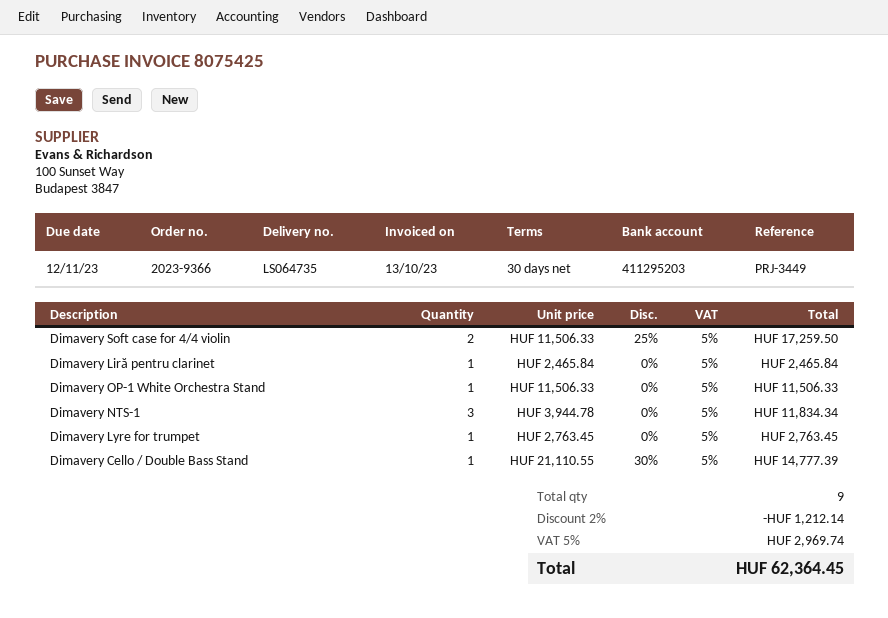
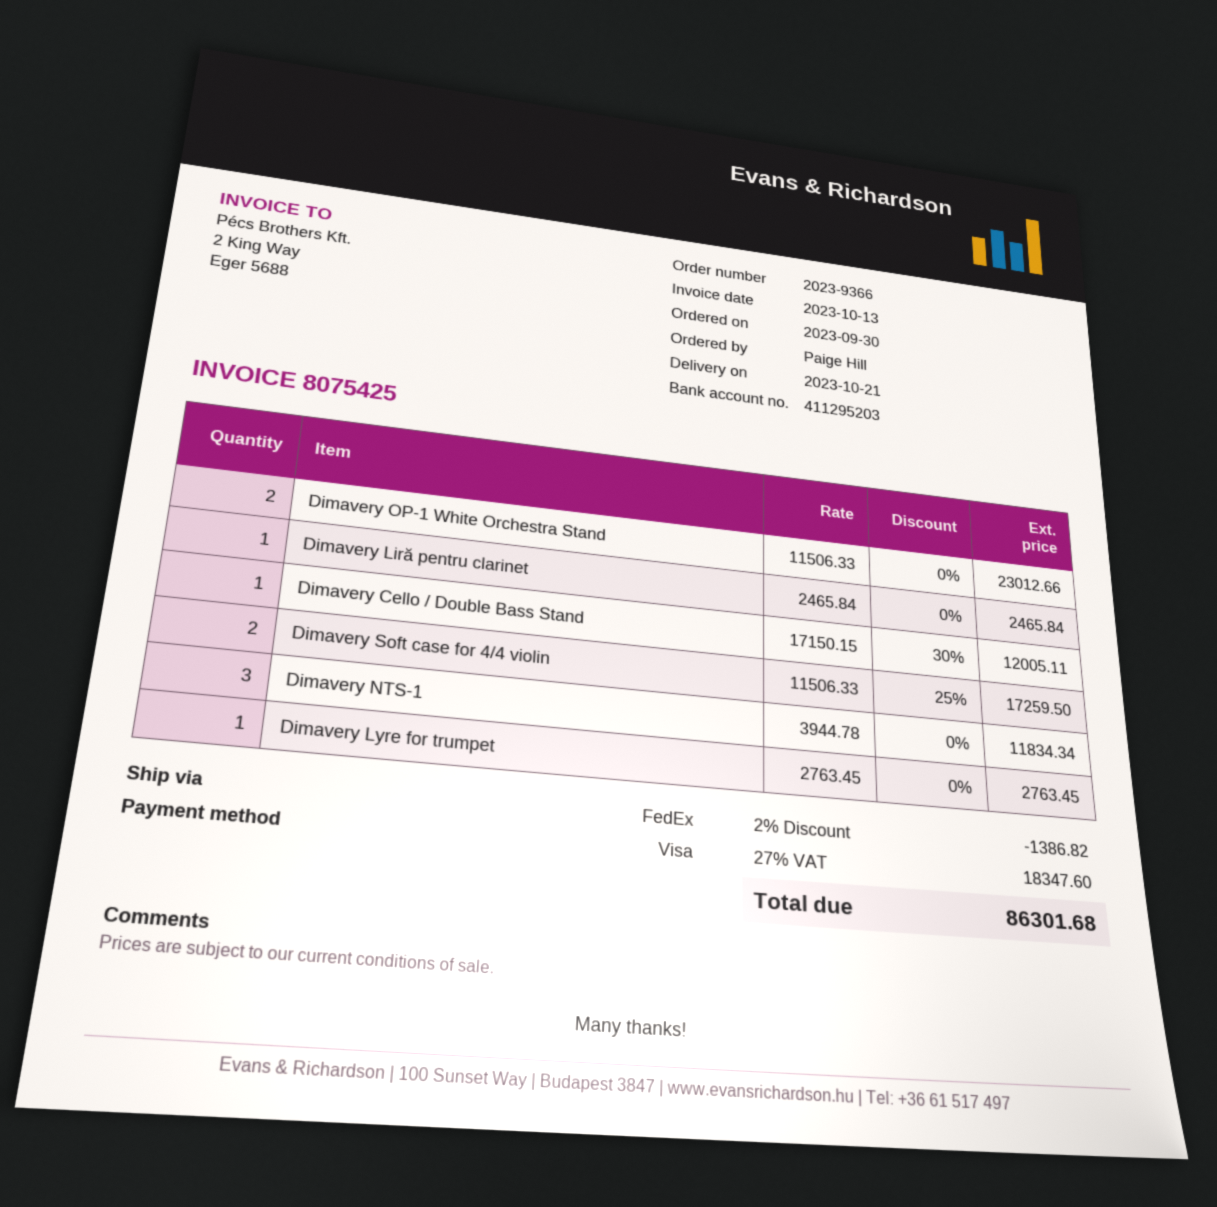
Dimavery OP-1 White Orchestra Stand: 1 x 11506.33 = 11506.33 -> 2 x 11506.33 = 23012.66
Dimavery Cello / Double Bass Stand: 1 x 21110.55 - 30% = 14777.39 -> 1 x 17150.15 - 30% = 12005.11
discount: 2% = 1212.14 -> 2% = 1386.82
tax: 5% = 2969.74 -> 27% = 18347.60
total: 62364.45 -> 86301.68

